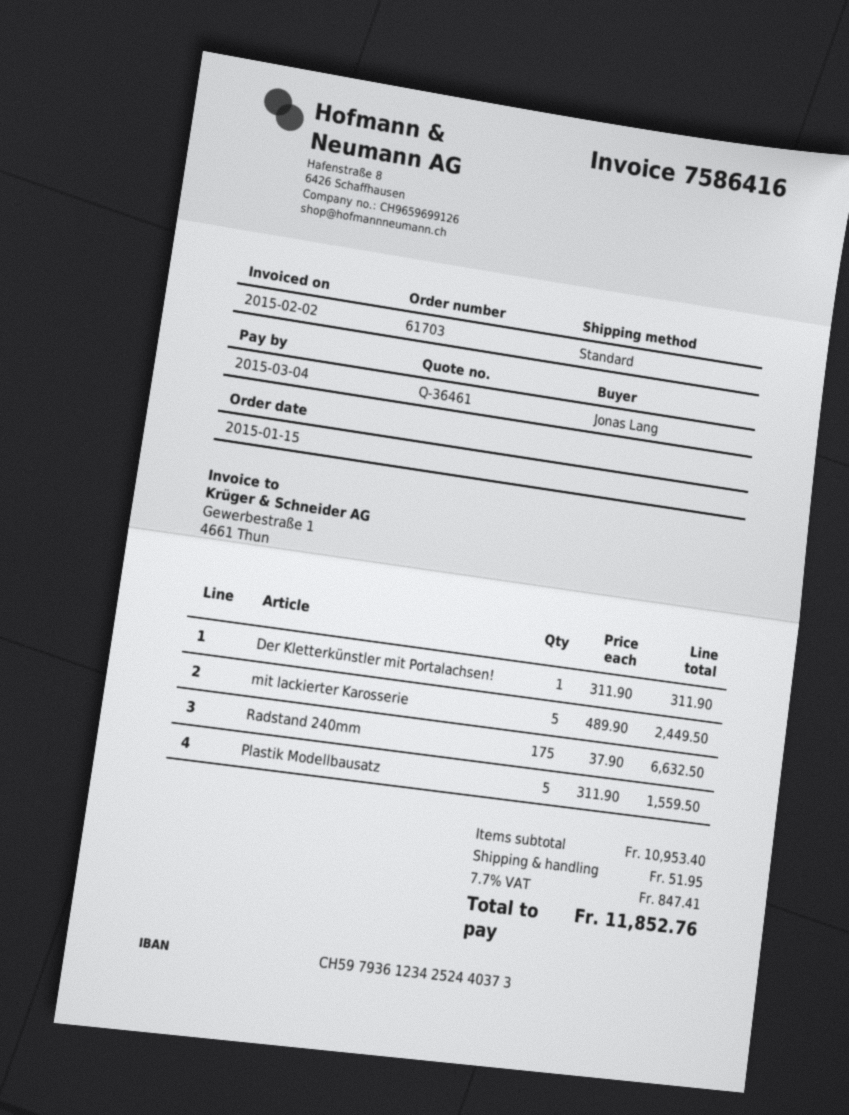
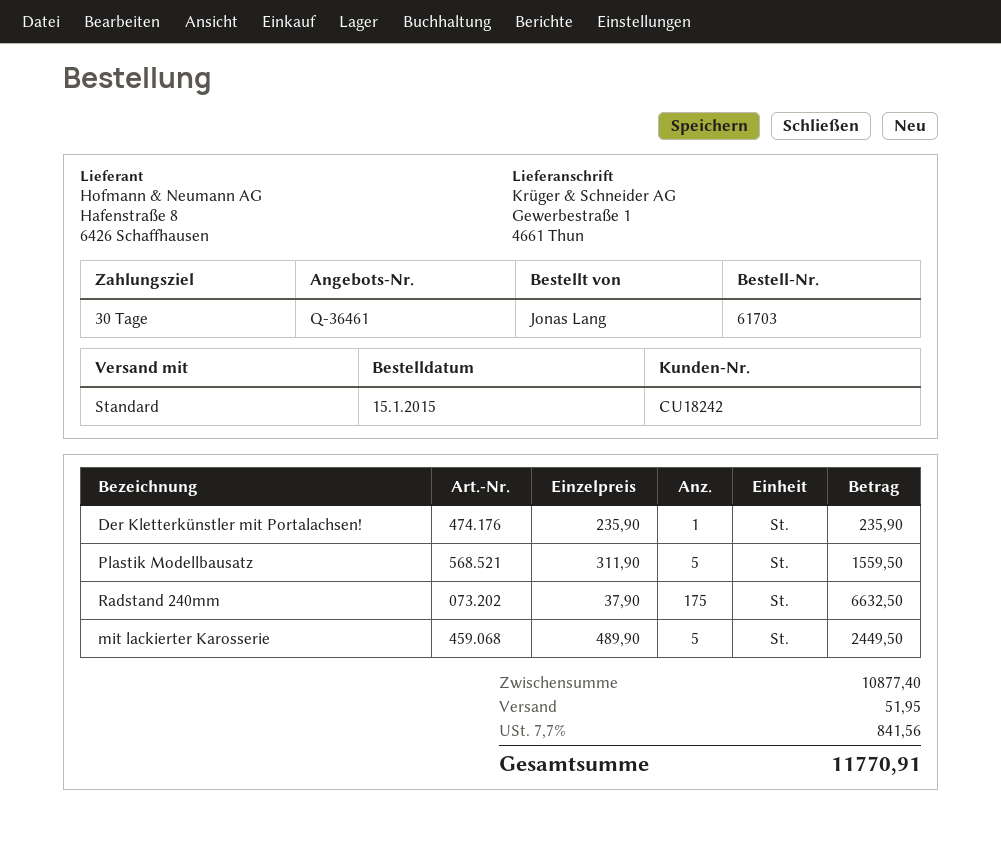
Der Kletterkünstler mit Portalachsen!: 1 x 311.90 = 311.90 -> 1 x 235.90 = 235.90
subtotal: 10953.40 -> 10877.40
tax: 7.7% = 847.41 -> 7.7% = 841.56
total: 11852.76 -> 11770.91

